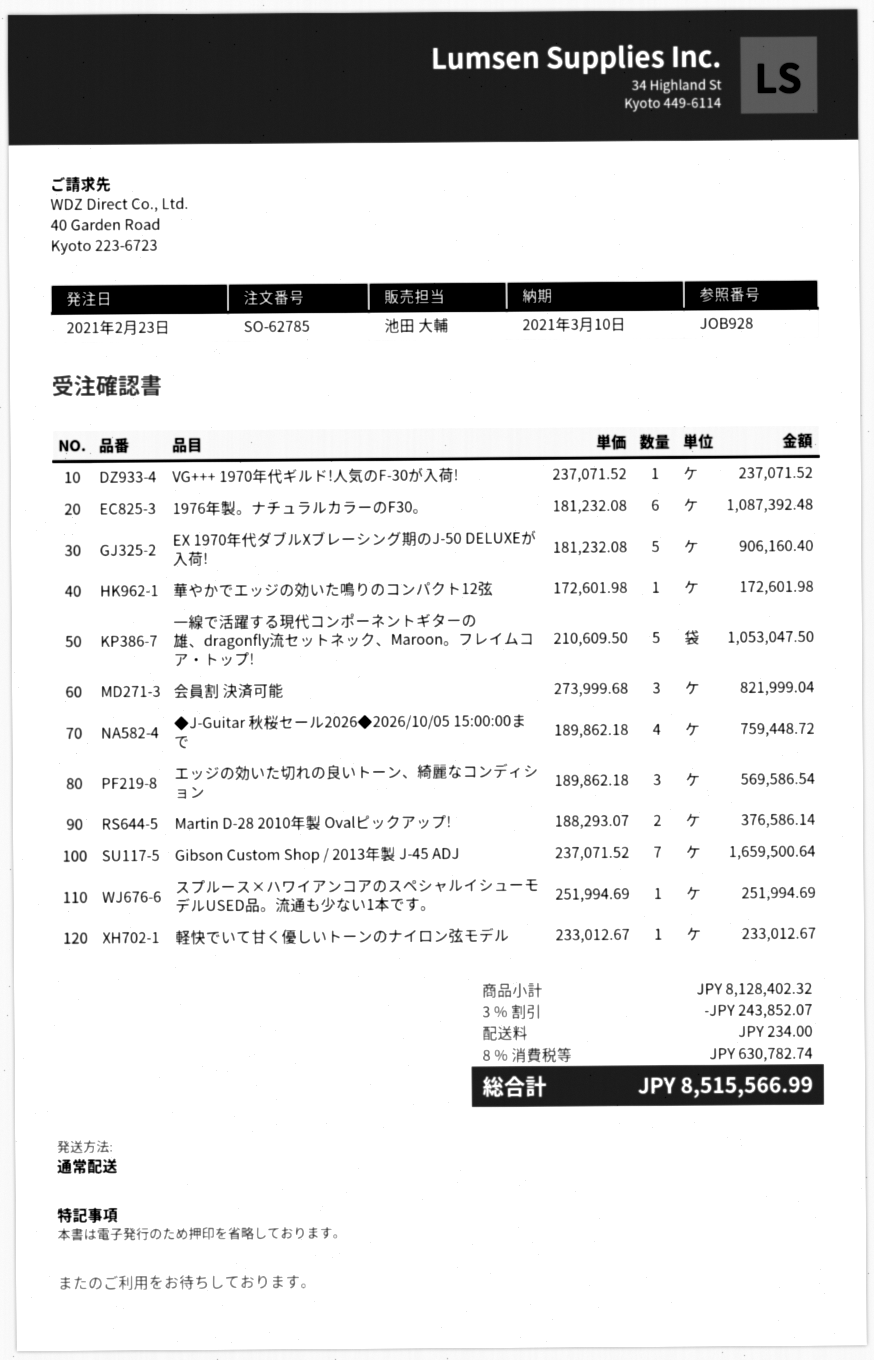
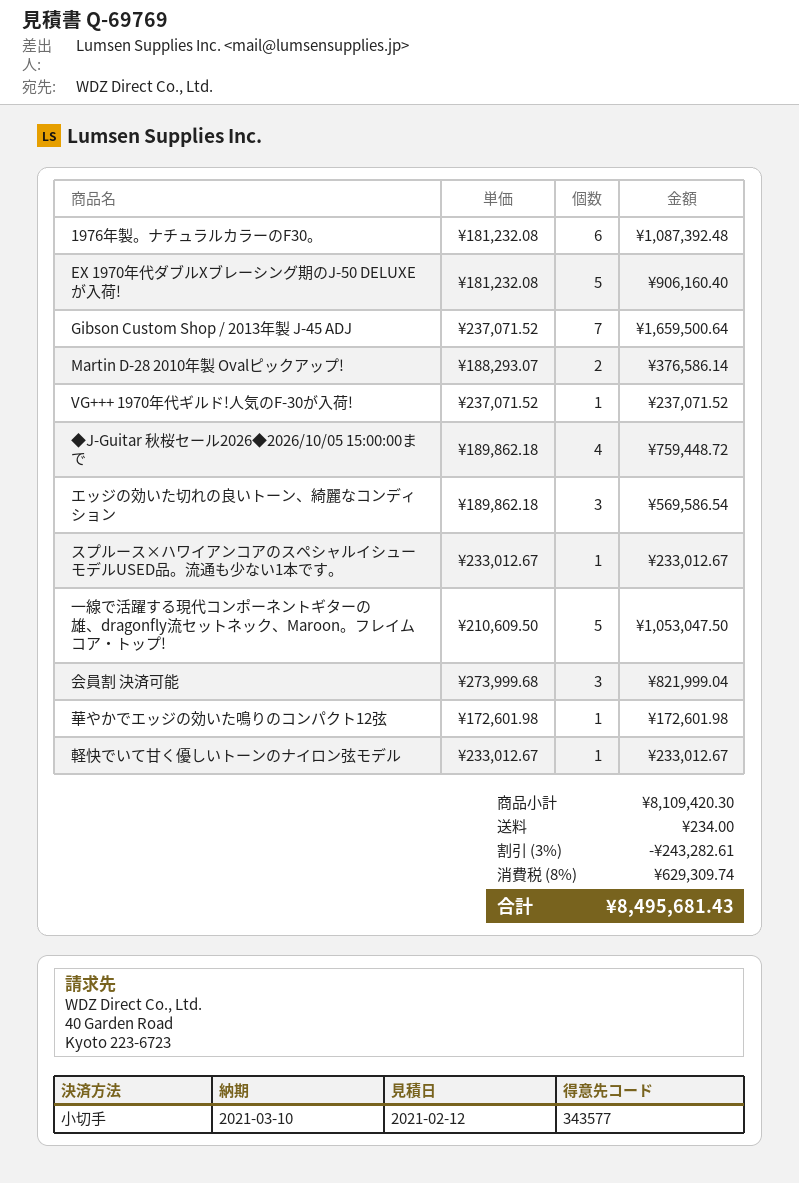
スプルース×ハワイアンコアのスペシャルイシューモデルUSED品。流通も少ない1本です。: 1 x 251994.69 = 251994.69 -> 1 x 233012.67 = 233012.67
subtotal: 8128402.32 -> 8109420.30
discount: 3% = 243852.07 -> 3% = 243282.61
tax: 8% = 630782.74 -> 8% = 629309.74
total: 8515566.99 -> 8495681.43

